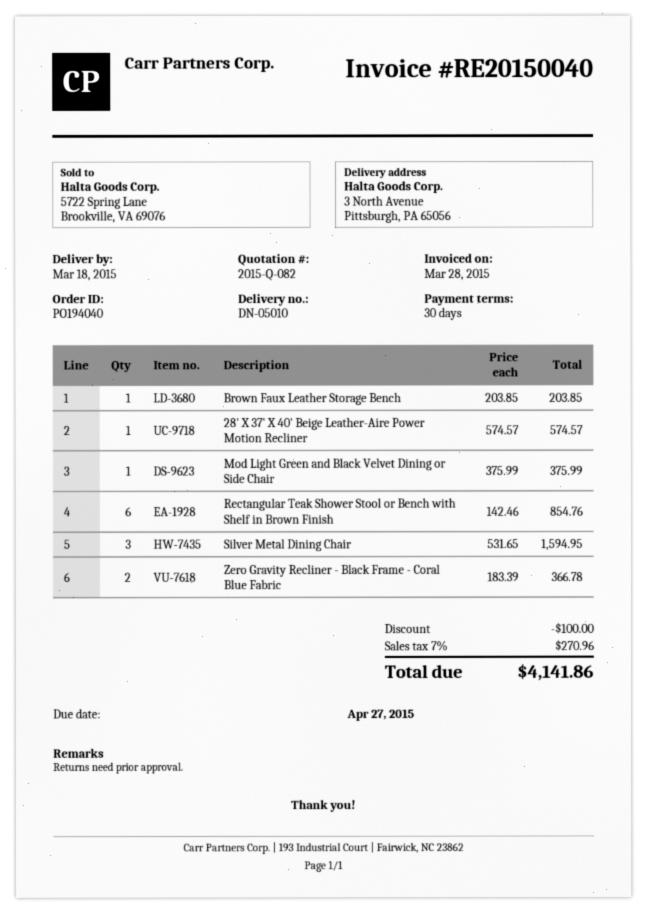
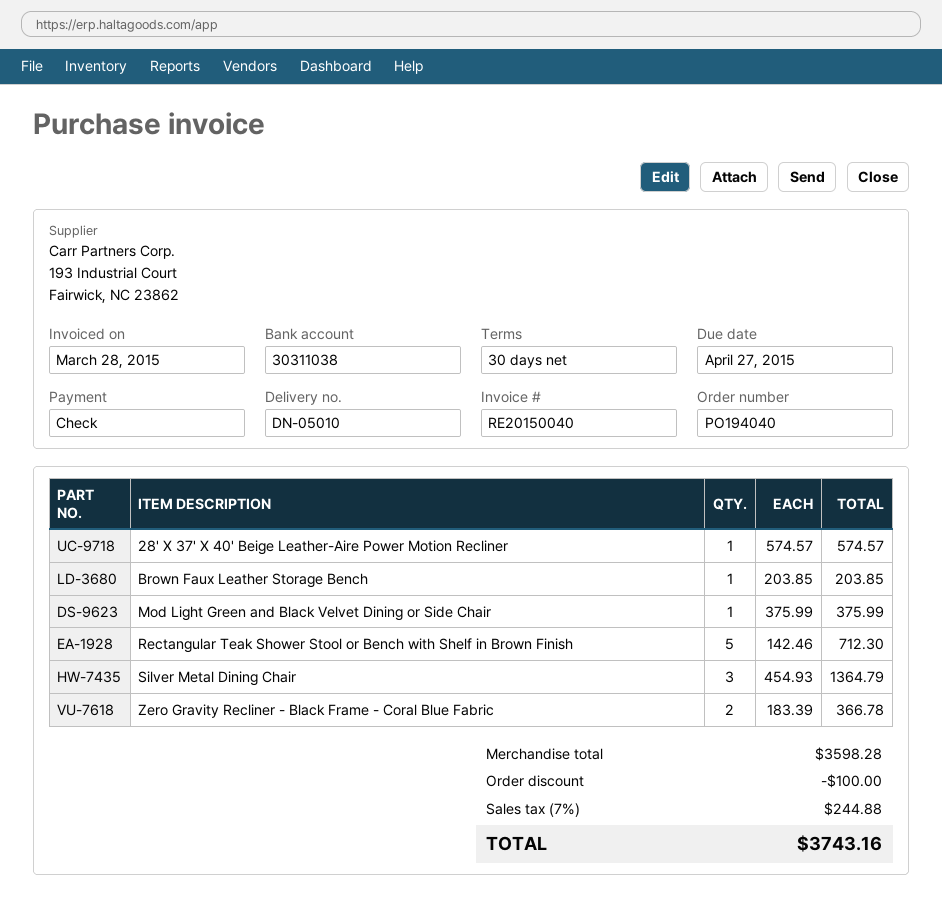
Rectangular Teak Shower Stool or Bench with Shelf in Brown Finish: 6 x 142.46 = 854.76 -> 5 x 142.46 = 712.30
Silver Metal Dining Chair: 3 x 531.65 = 1594.95 -> 3 x 454.93 = 1364.79
tax: 7% = 270.96 -> 7% = 244.88
total: 4141.86 -> 3743.16

